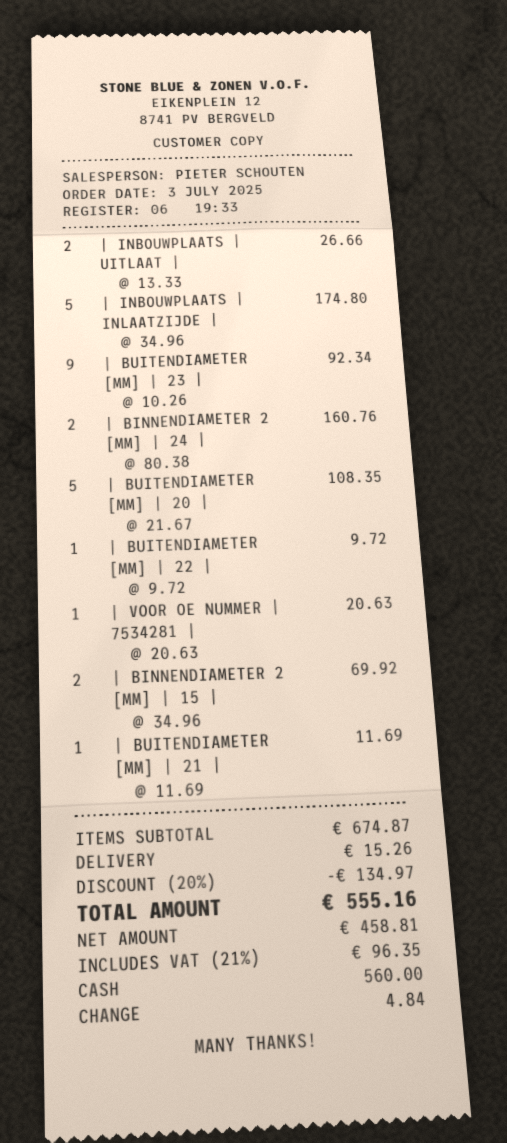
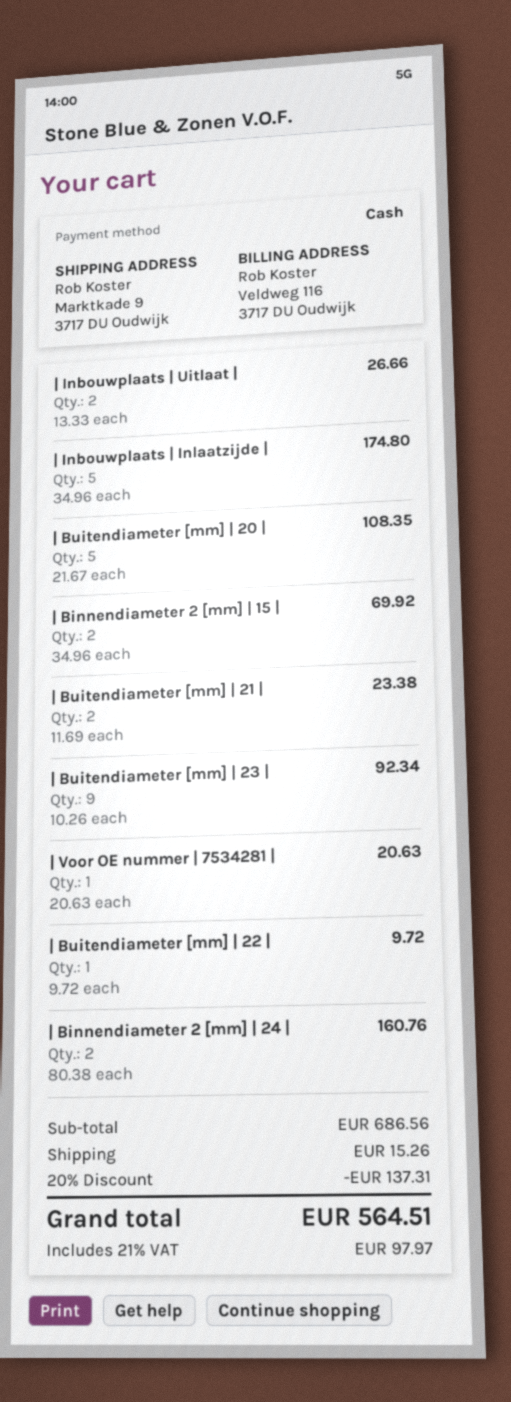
| BUITENDIAMETER [MM] | 21 |: 1 x 11.69 = 11.69 -> 2 x 11.69 = 23.38
subtotal: 674.87 -> 686.56
discount: 20% = 134.97 -> 20% = 137.31
tax: 21% = 96.35 -> 21% = 97.97
total: 555.16 -> 564.51

